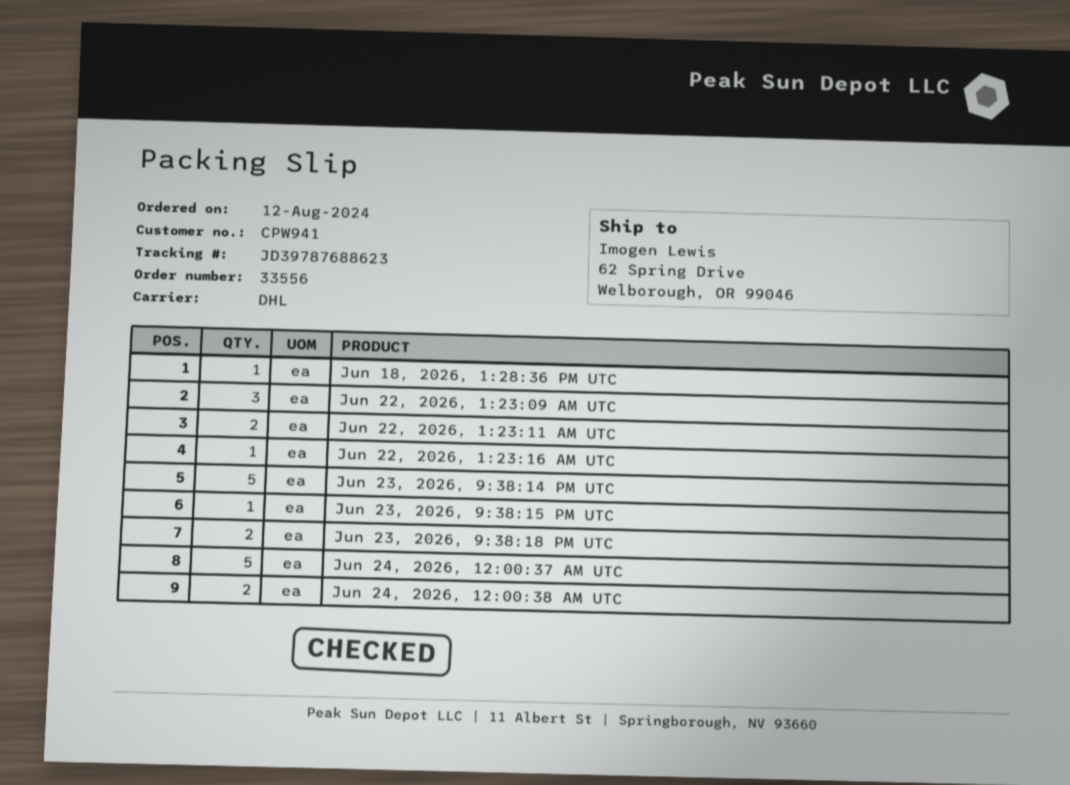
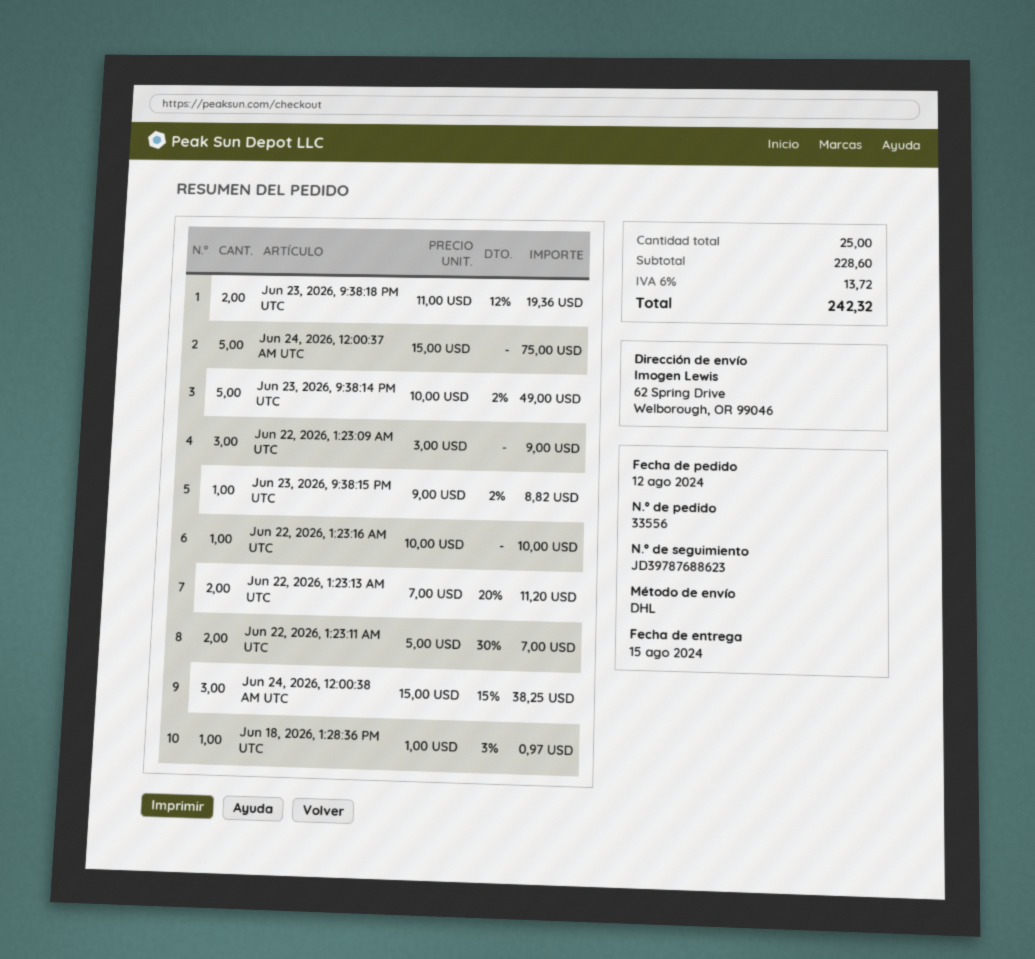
Jun 24, 2026, 12:00:38 AM UTC: 2 -> 3
Jun 22, 2026, 1:23:13 AM UTC: none -> 2

